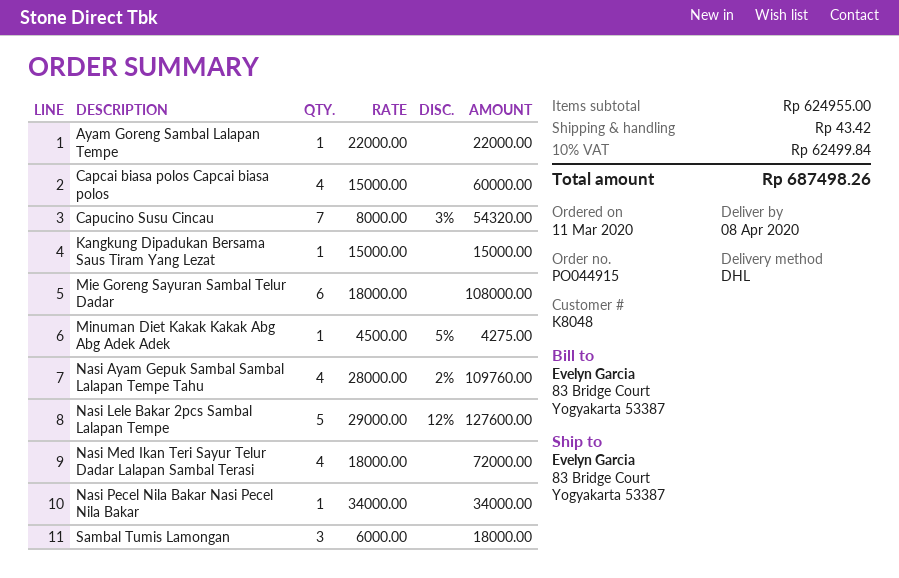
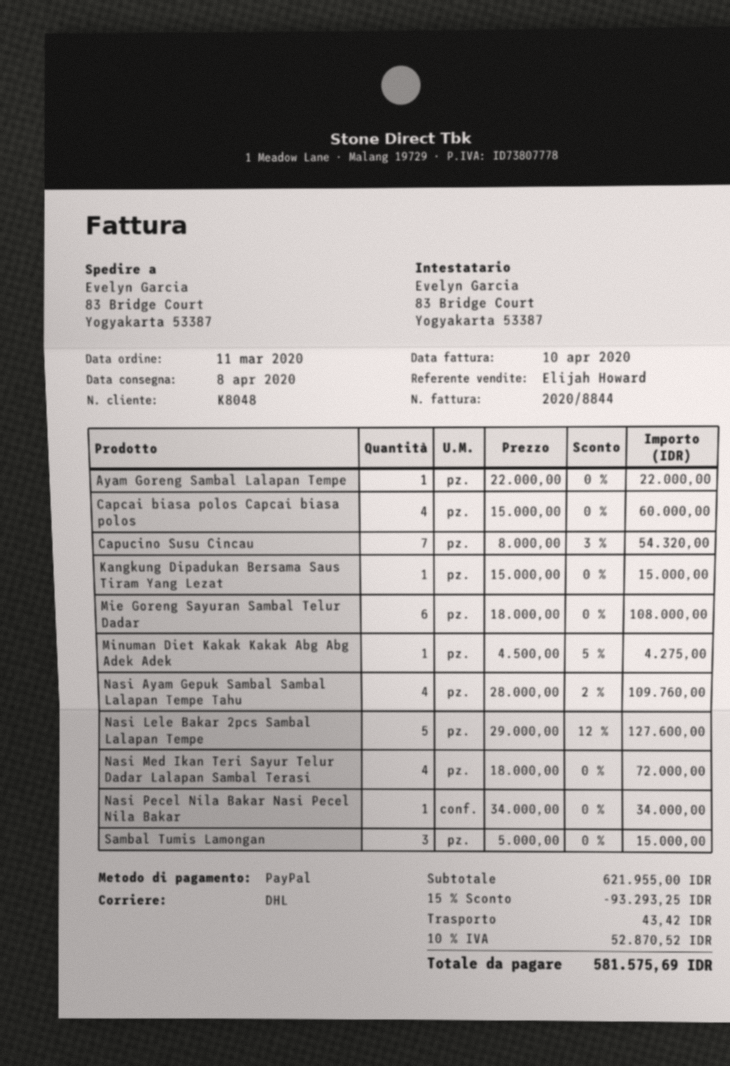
Sambal Tumis Lamongan: 3 x 6000.00 = 18000.00 -> 3 x 5000.00 = 15000.00
subtotal: 624955.00 -> 621955.00
discount: none -> 15% = 93293.25
tax: 10% = 62499.84 -> 10% = 52870.52
total: 687498.26 -> 581575.69

